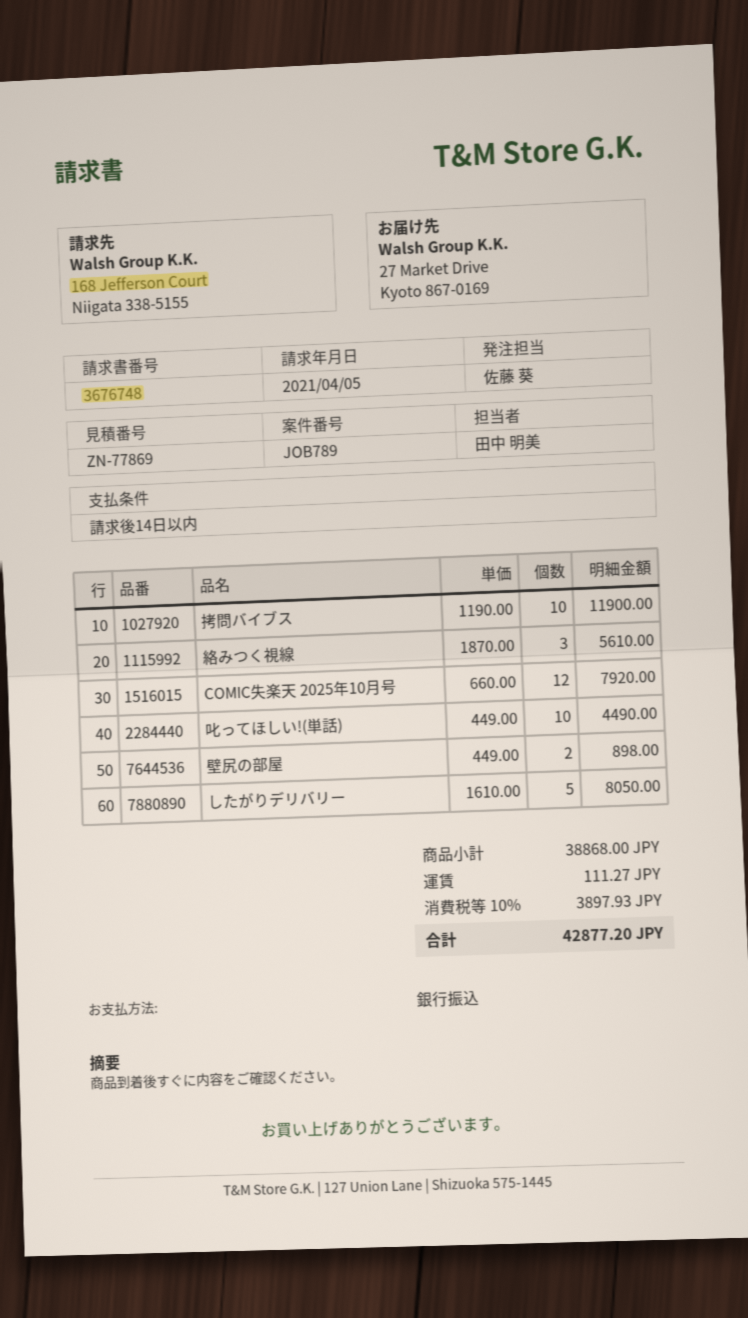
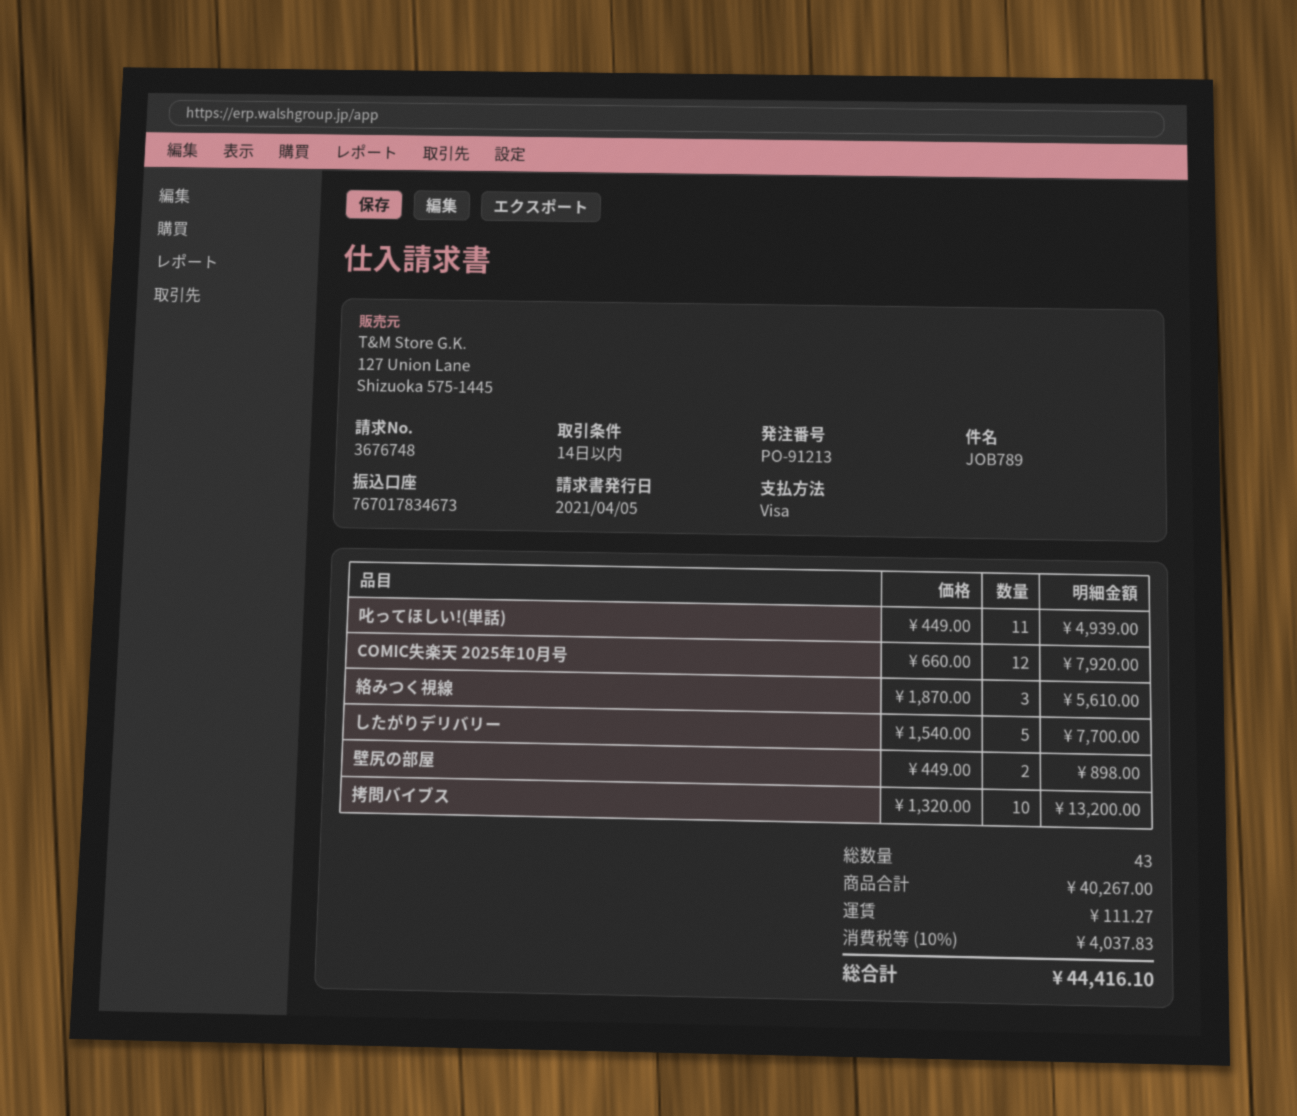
payment method: bank transfer -> Visa
拷問バイブス: 10 x 1190.00 = 11900.00 -> 10 x 1320.00 = 13200.00
叱ってほしい!(単話): 10 x 449.00 = 4490.00 -> 11 x 449.00 = 4939.00
したがりデリバリー: 5 x 1610.00 = 8050.00 -> 5 x 1540.00 = 7700.00
subtotal: 38868.00 -> 40267.00
tax: 10% = 3897.93 -> 10% = 4037.83
total: 42877.20 -> 44416.10

